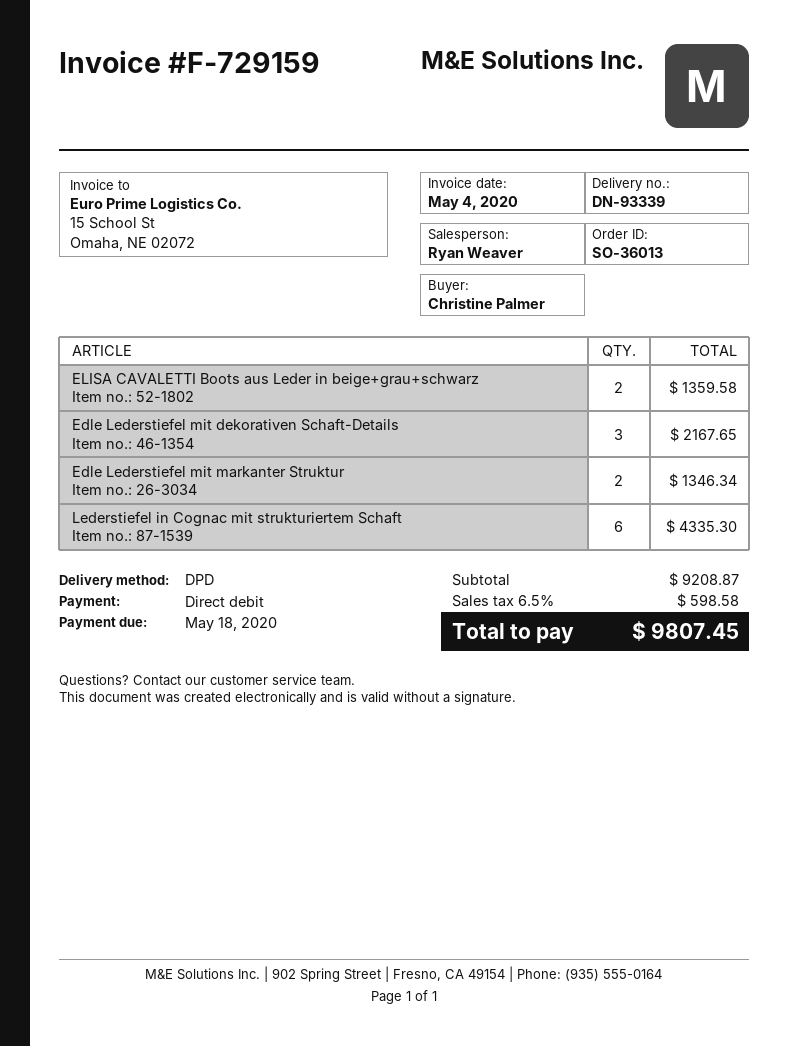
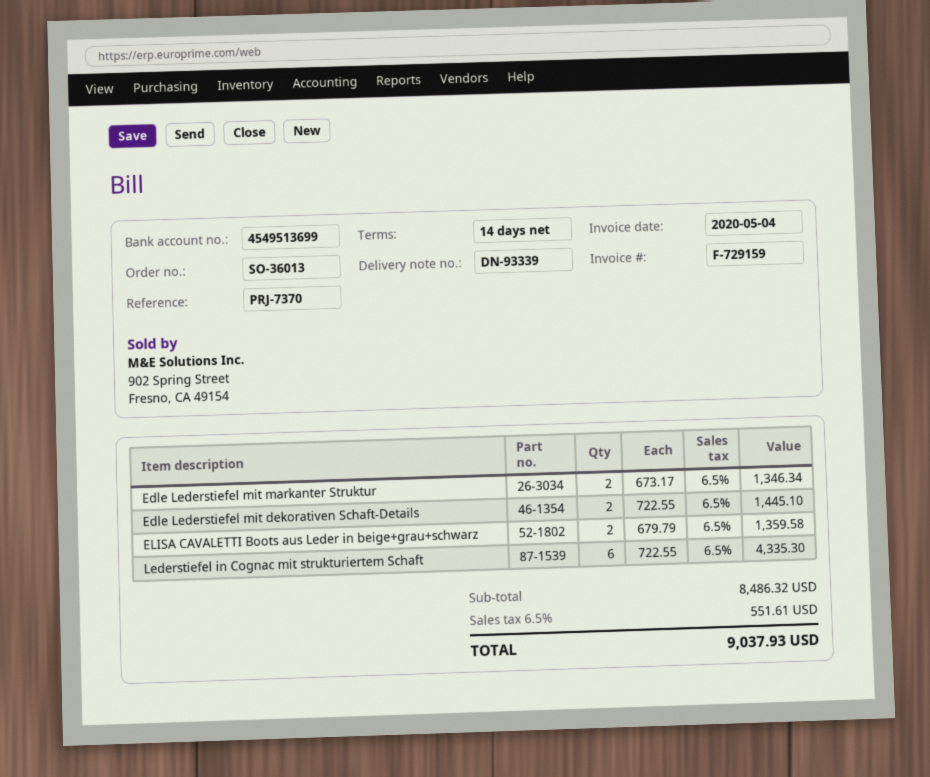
Edle Lederstiefel mit dekorativen Schaft-Details: 3 for 2167.65 -> 2 for 1445.10
subtotal: 9208.87 -> 8486.32
tax: 6.5% = 598.58 -> 6.5% = 551.61
total: 9807.45 -> 9037.93

